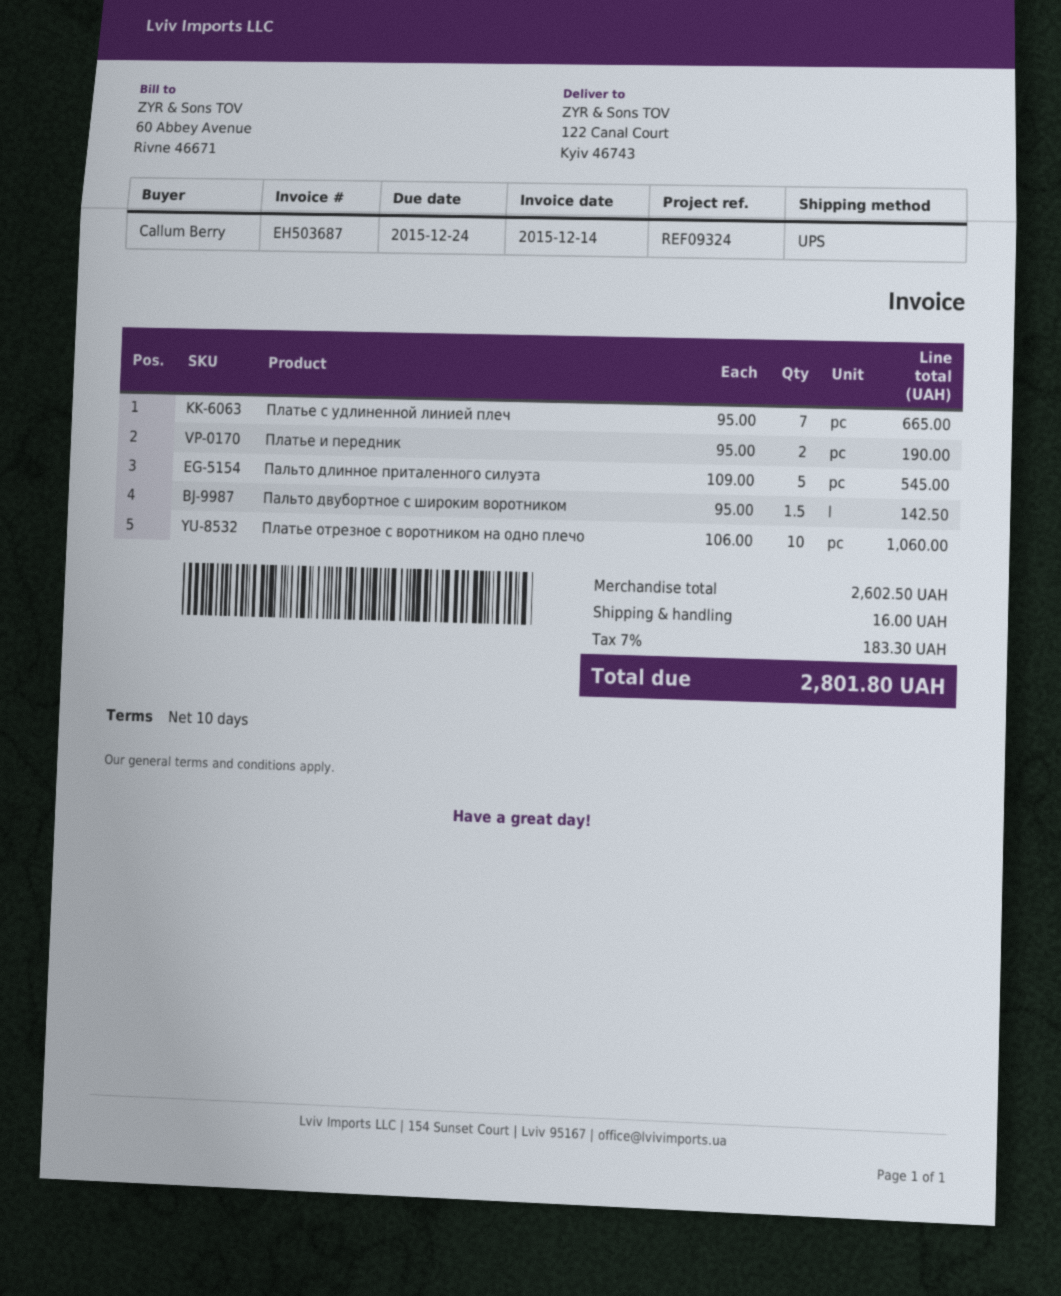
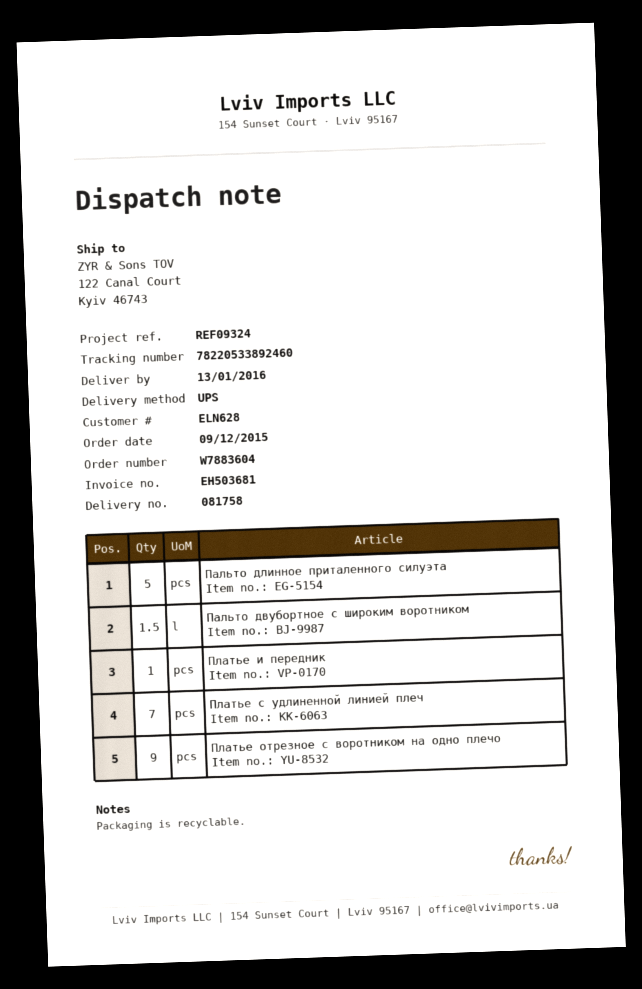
invoice number: EH503687 -> EH503681
Платье и передник: 2 -> 1
Платье отрезное с воротником на одно плечо: 10 -> 9

